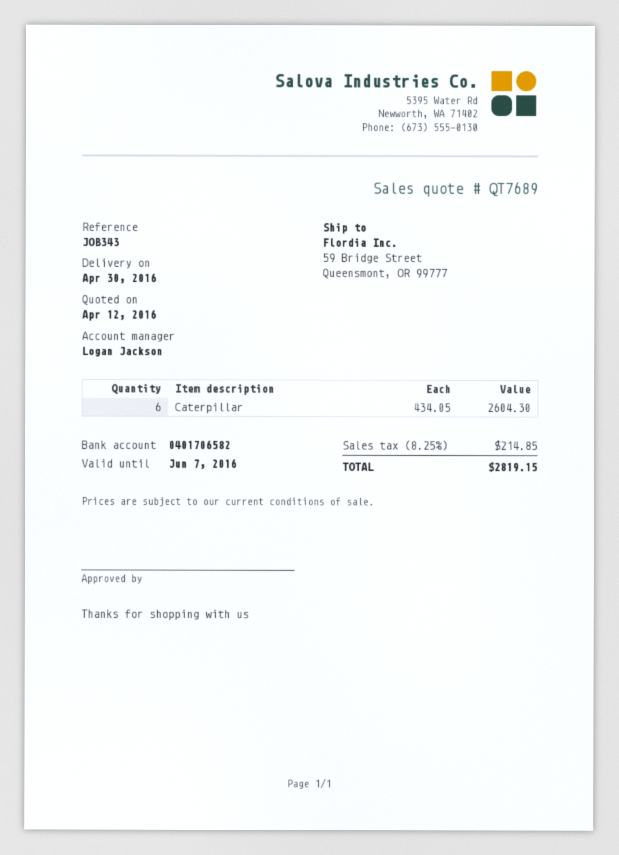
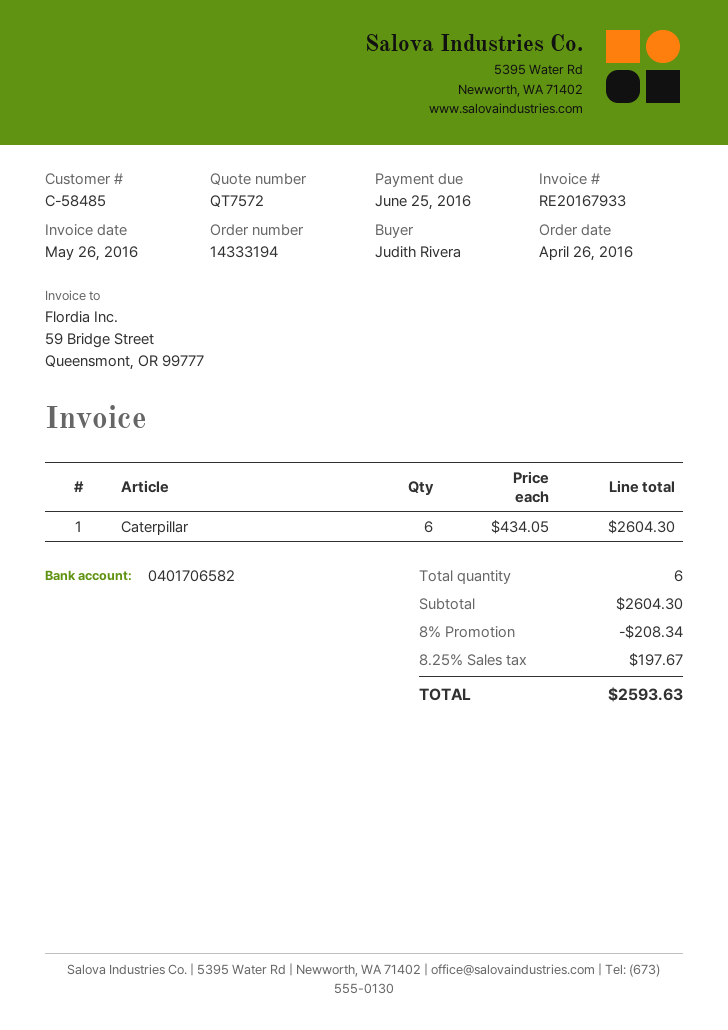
quote number: QT7689 -> QT7572
discount: none -> 8% = 208.34
tax: 8.25% = 214.85 -> 8.25% = 197.67
total: 2819.15 -> 2593.63

